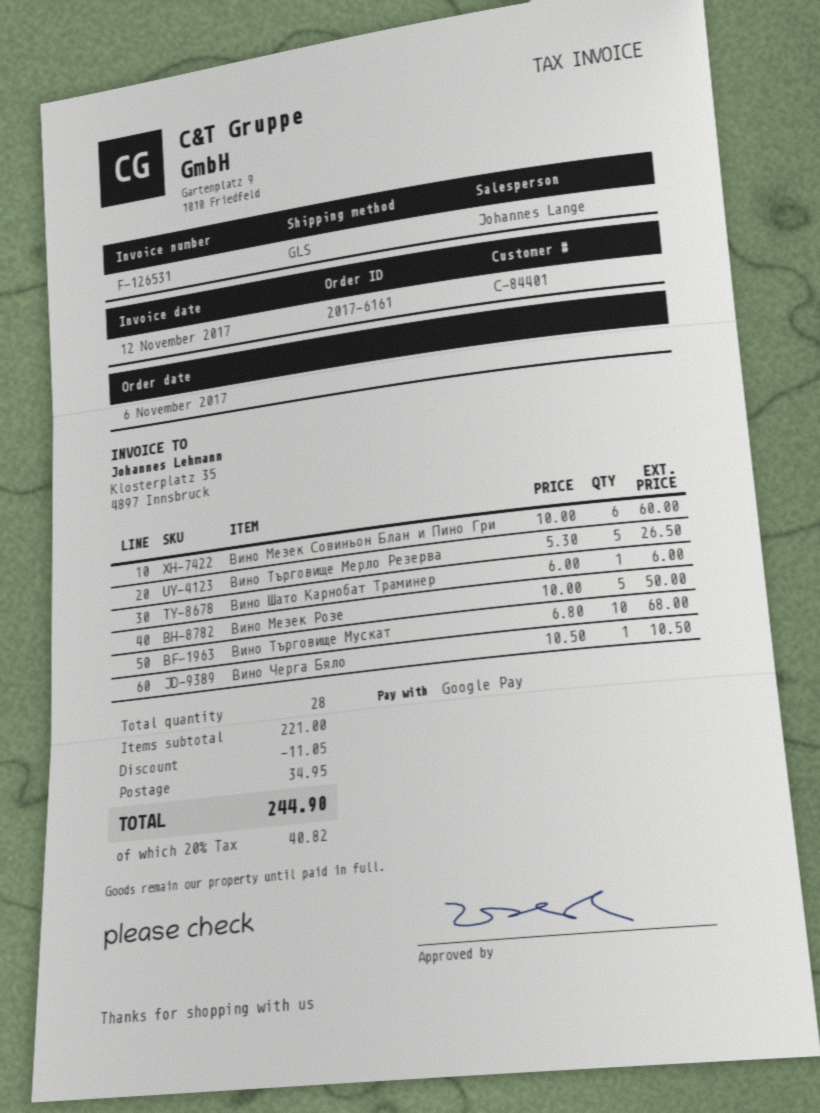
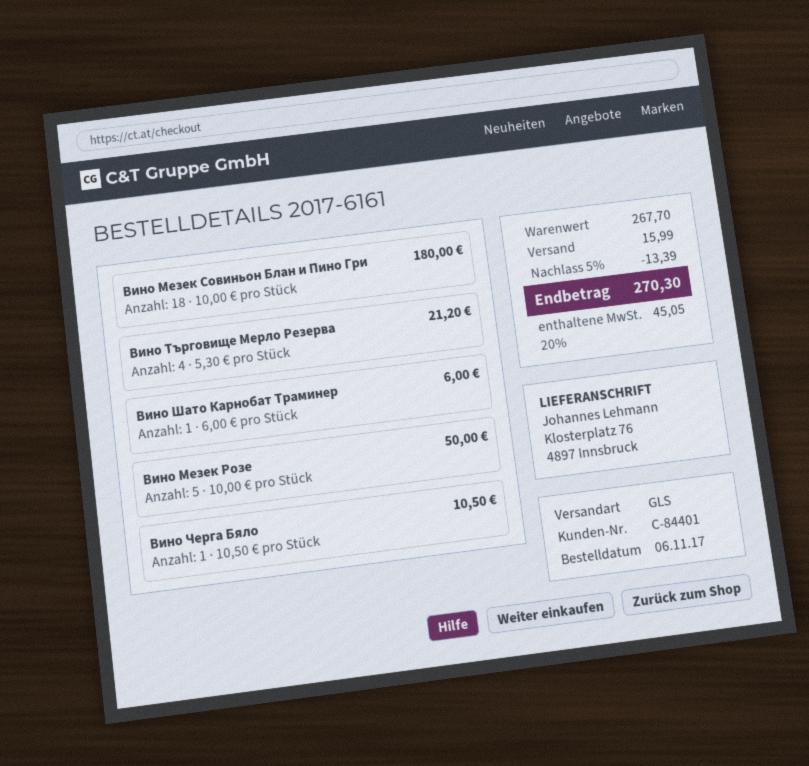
Вино Мезек Совиньон Блан и Пино Гри: 6 x 10.00 = 60.00 -> 18 x 10.00 = 180.00
Вино Търговище Мерло Резерва: 5 x 5.30 = 26.50 -> 4 x 5.30 = 21.20
Вино Търговище Мускат: 10 x 6.80 = 68.00 -> none
subtotal: 221.00 -> 267.70
discount: 11.05 -> 13.39
shipping: 34.95 -> 15.99
tax: 20% = 40.82 -> 20% = 45.05
total: 244.90 -> 270.30

